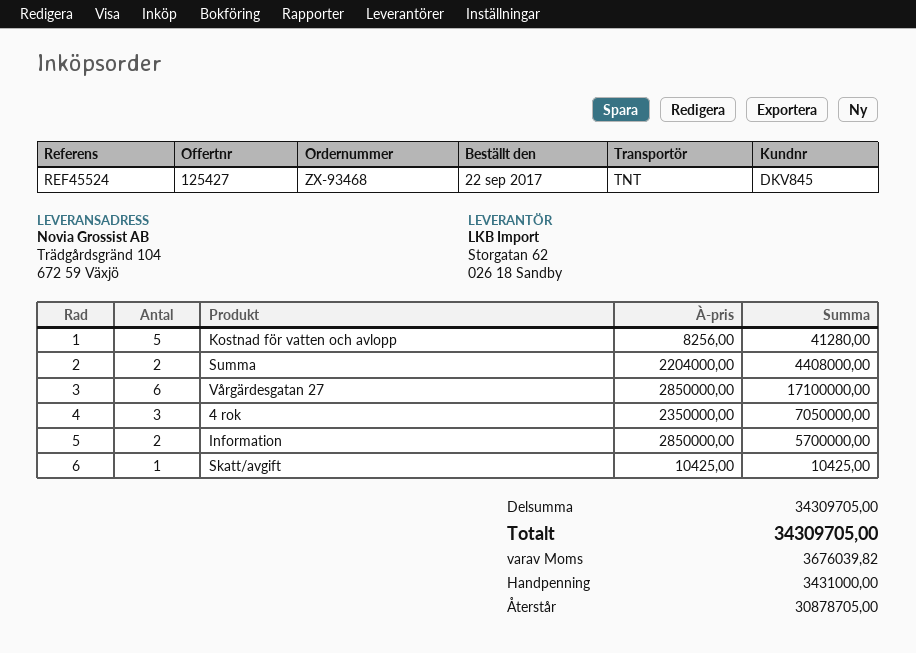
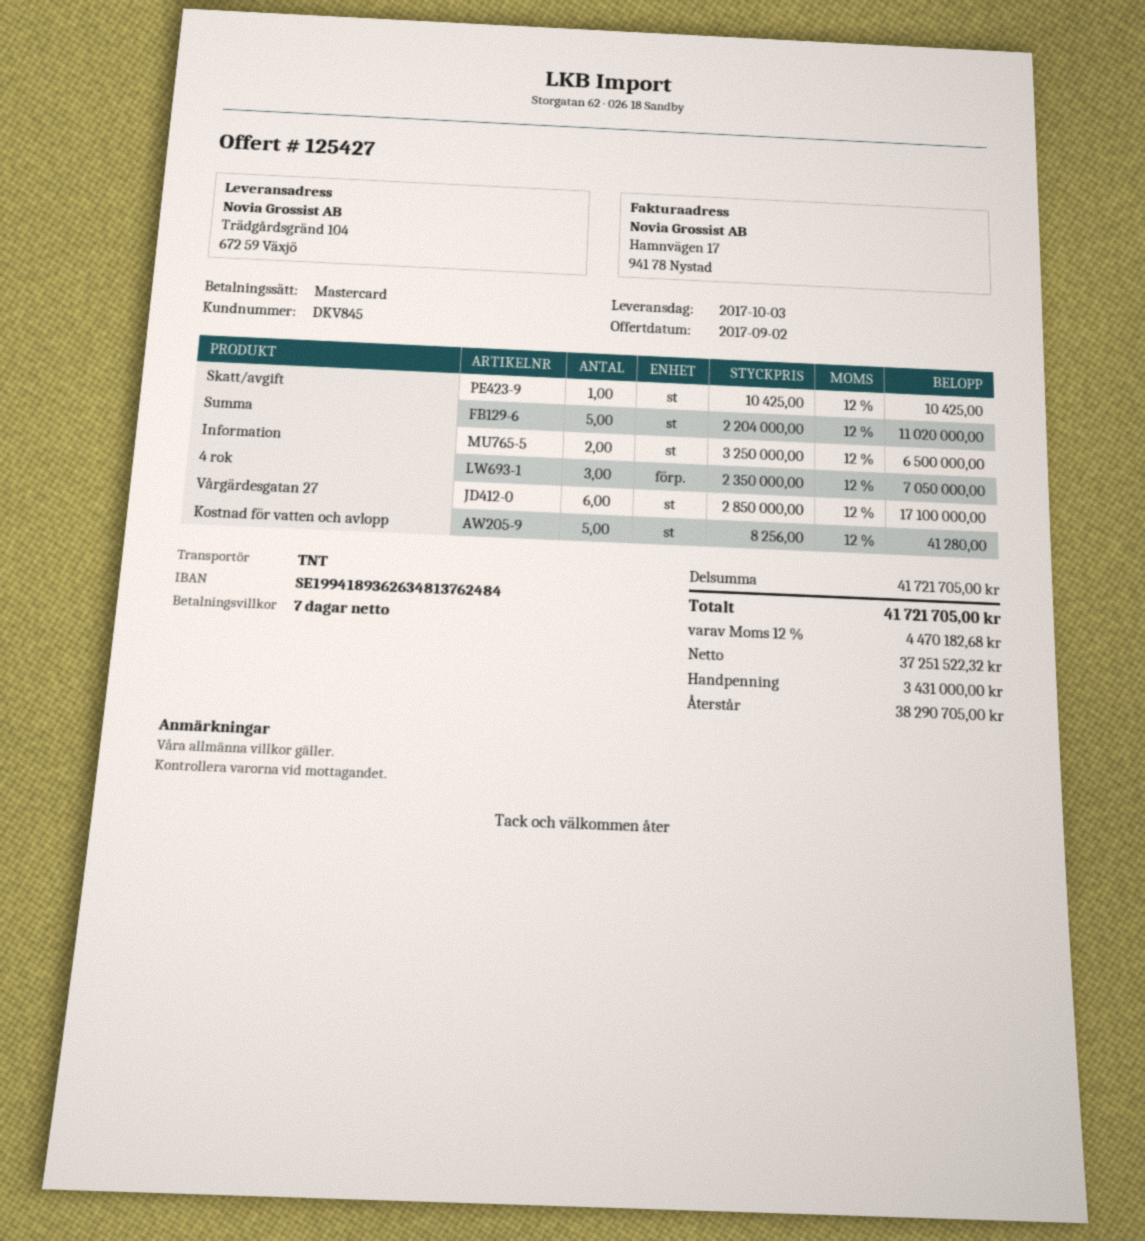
Summa: 2 x 2204000.00 = 4408000.00 -> 5 x 2204000.00 = 11020000.00
Information: 2 x 2850000.00 = 5700000.00 -> 2 x 3250000.00 = 6500000.00
subtotal: 34309705.00 -> 41721705.00
tax: 3676039.82 -> 4470182.68
total: 34309705.00 -> 41721705.00
balance: 30878705.00 -> 38290705.00

